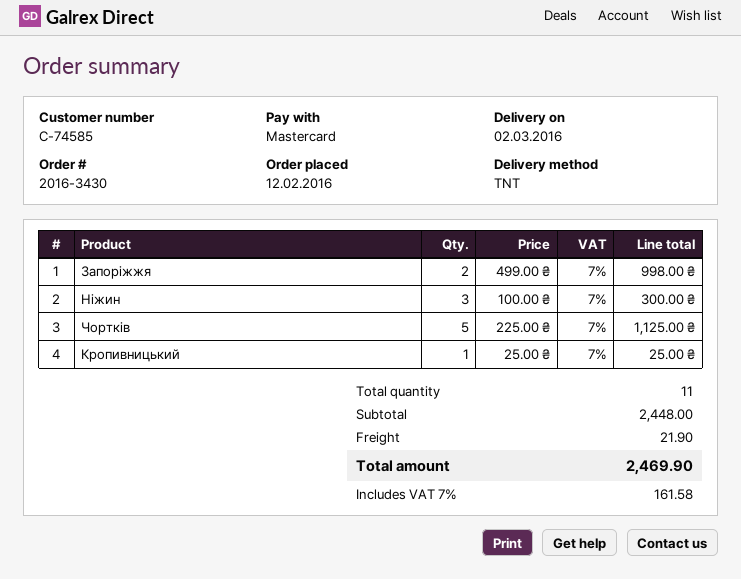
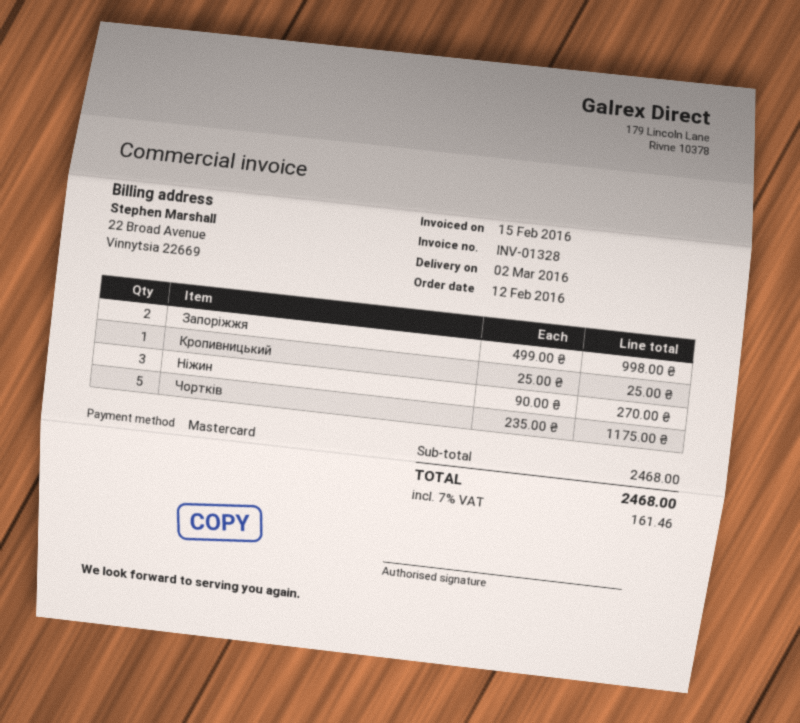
Ніжин: 3 x 100.00 = 300.00 -> 3 x 90.00 = 270.00
Чортків: 5 x 225.00 = 1125.00 -> 5 x 235.00 = 1175.00
subtotal: 2448.00 -> 2468.00
shipping: 21.90 -> none
tax: 7% = 161.58 -> 7% = 161.46
total: 2469.90 -> 2468.00

